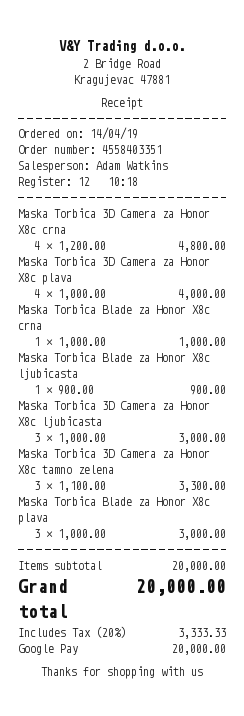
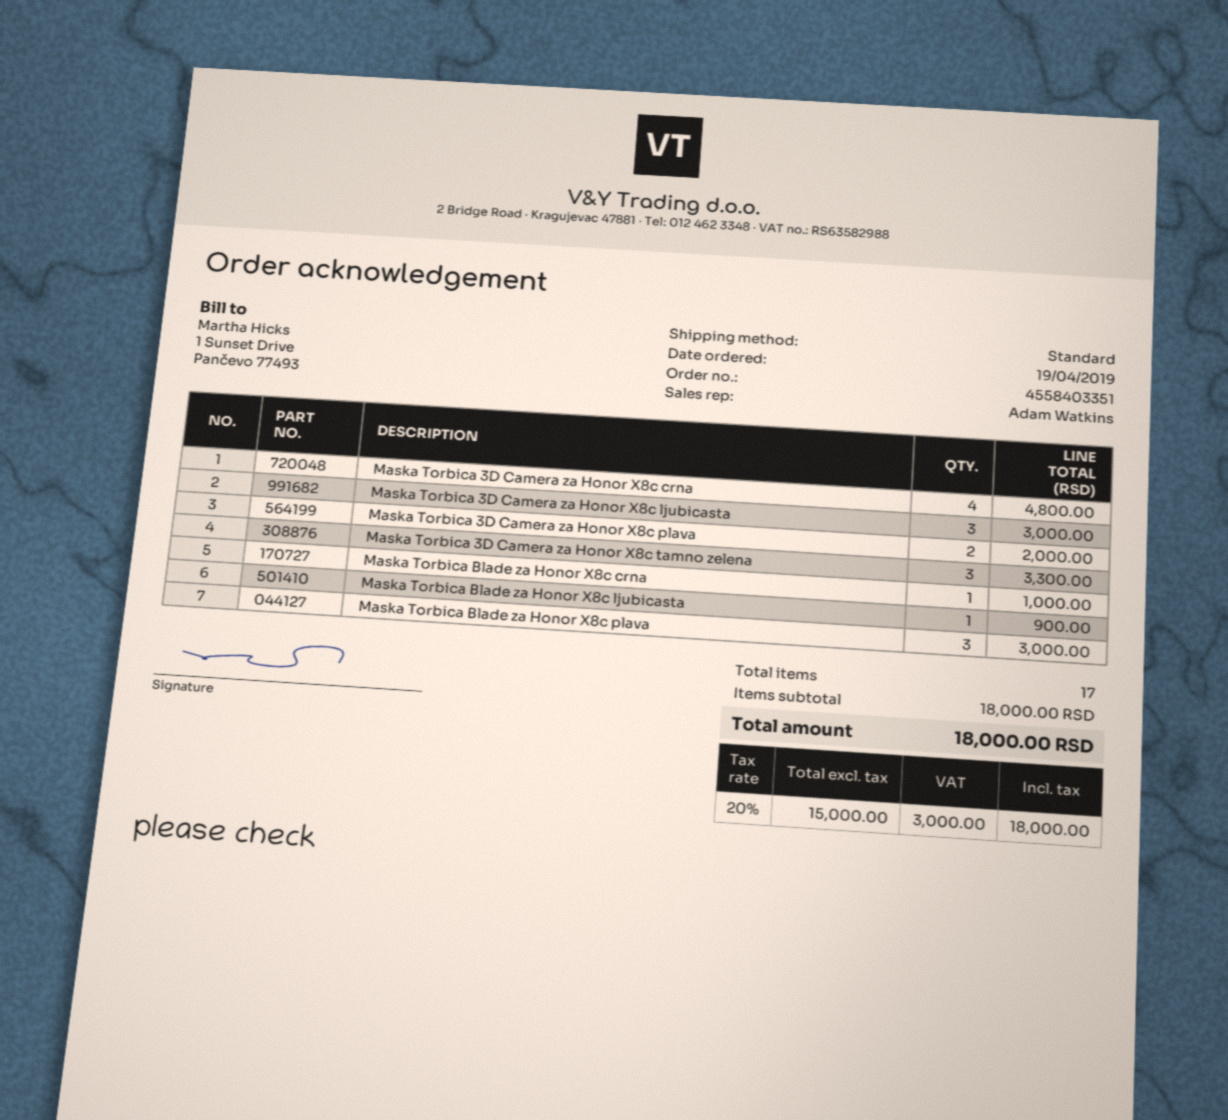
order date: 2019-04-14 -> 2019-04-19
Maska Torbica 3D Camera za Honor X8c plava: 4 for 4000.00 -> 2 for 2000.00
subtotal: 20000.00 -> 18000.00
tax: 20% = 3333.33 -> 20% = 3000.00
total: 20000.00 -> 18000.00

